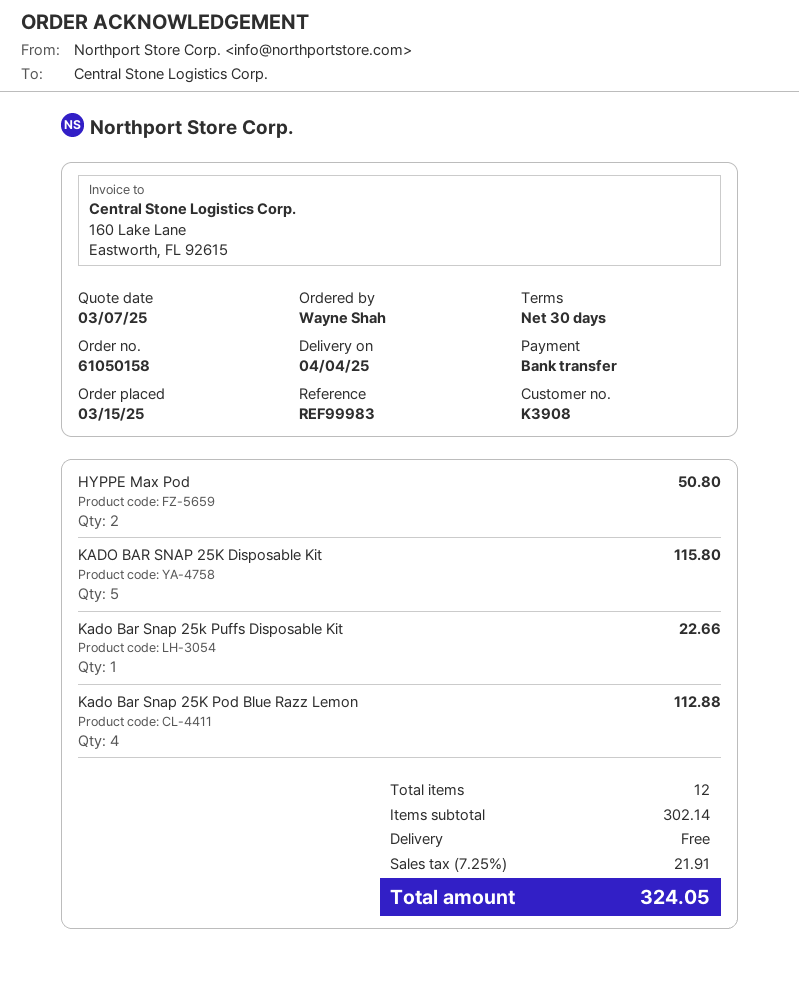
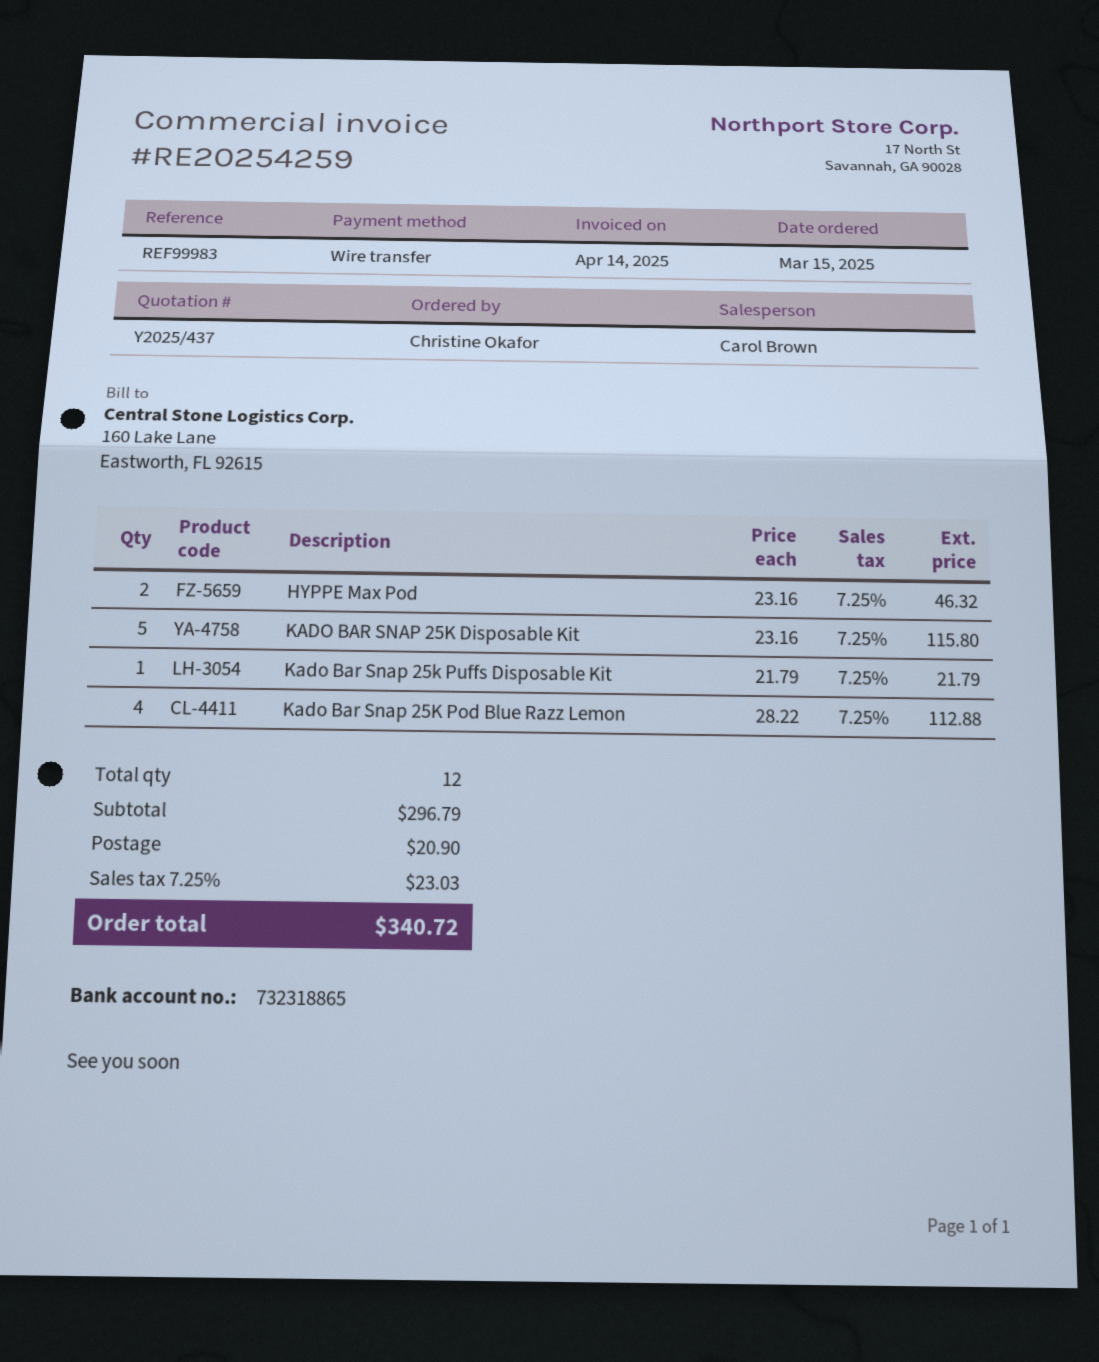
ordered by: Wayne Shah -> Christine Okafor
HYPPE Max Pod: 2 for 50.80 -> 2 for 46.32
Kado Bar Snap 25k Puffs Disposable Kit: 1 for 22.66 -> 1 for 21.79
subtotal: 302.14 -> 296.79
shipping: 0.00 -> 20.90
tax: 7.25% = 21.91 -> 7.25% = 23.03
total: 324.05 -> 340.72

